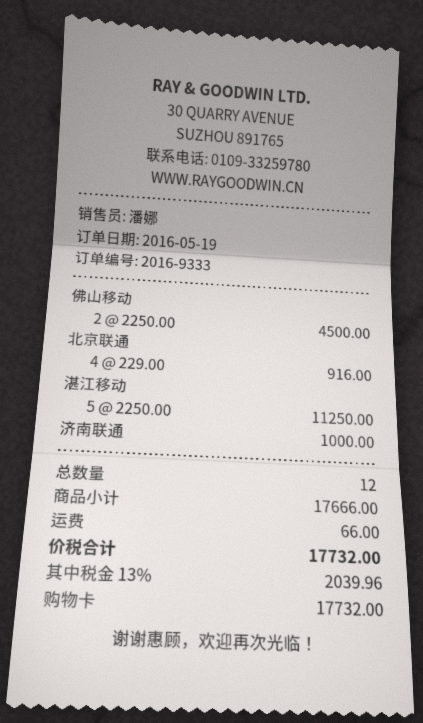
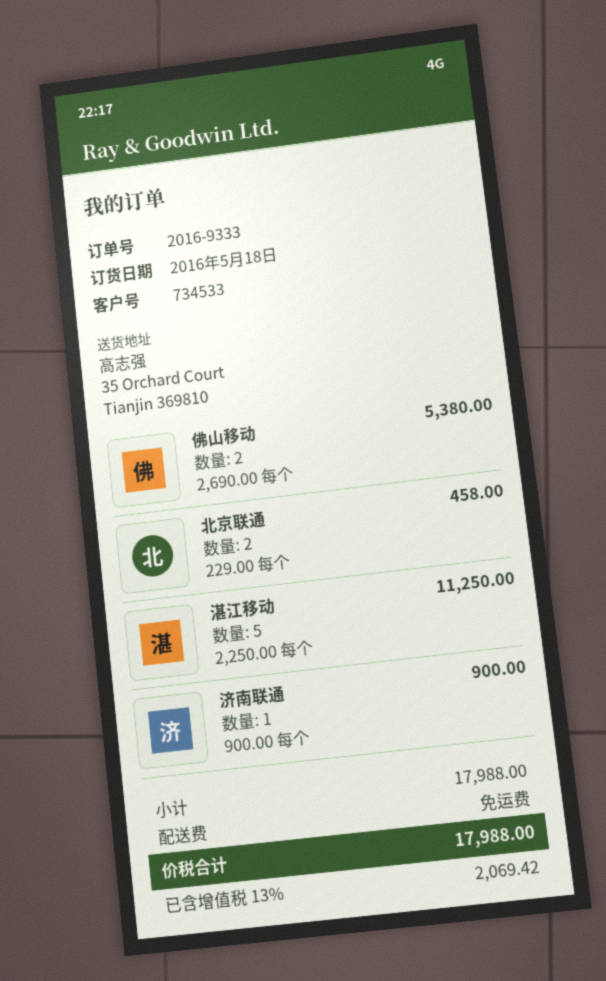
order date: 2016-05-19 -> 2016-05-18
佛山移动: 2 x 2250.00 = 4500.00 -> 2 x 2690.00 = 5380.00
北京联通: 4 x 229.00 = 916.00 -> 2 x 229.00 = 458.00
济南联通: 1 x 1000.00 = 1000.00 -> 1 x 900.00 = 900.00
subtotal: 17666.00 -> 17988.00
shipping: 66.00 -> 0.00
tax: 13% = 2039.96 -> 13% = 2069.42
total: 17732.00 -> 17988.00

